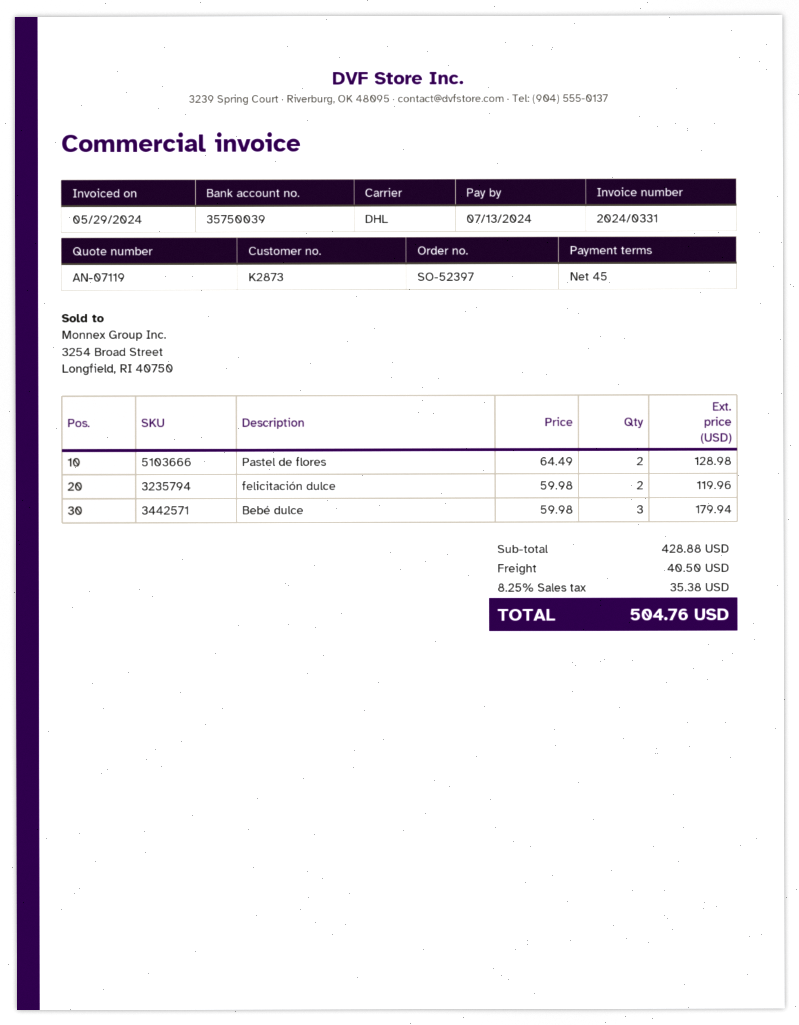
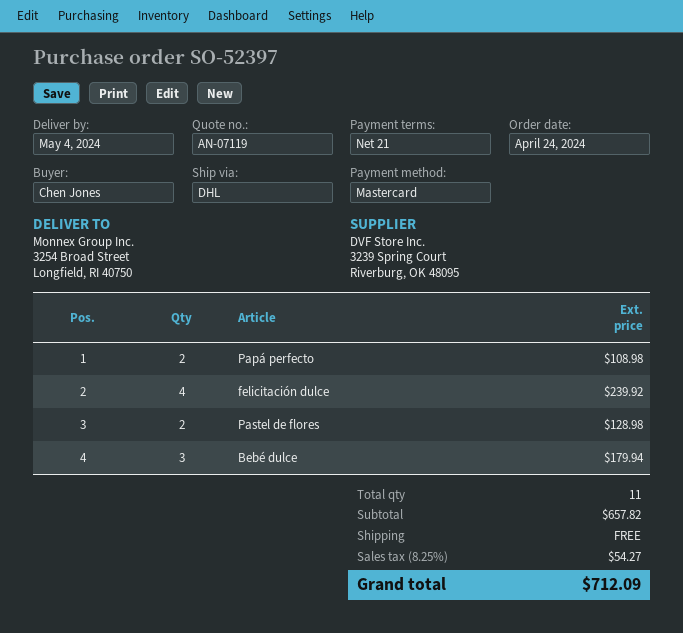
payment terms: 45 days -> 21 days
felicitación dulce: 2 for 119.96 -> 4 for 239.92
Papá perfecto: none -> 2 for 108.98
subtotal: 428.88 -> 657.82
shipping: 40.50 -> 0.00
tax: 8.25% = 35.38 -> 8.25% = 54.27
total: 504.76 -> 712.09

